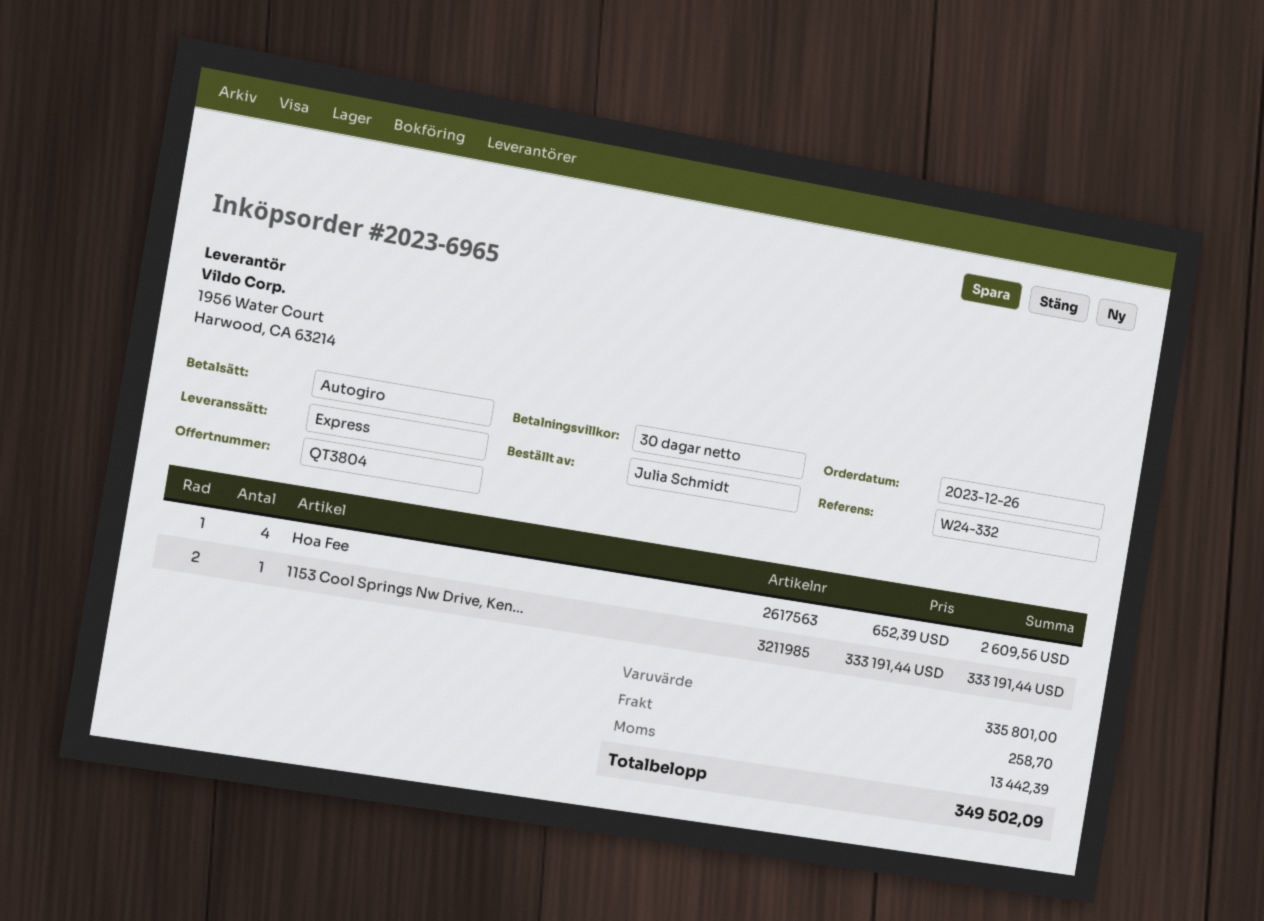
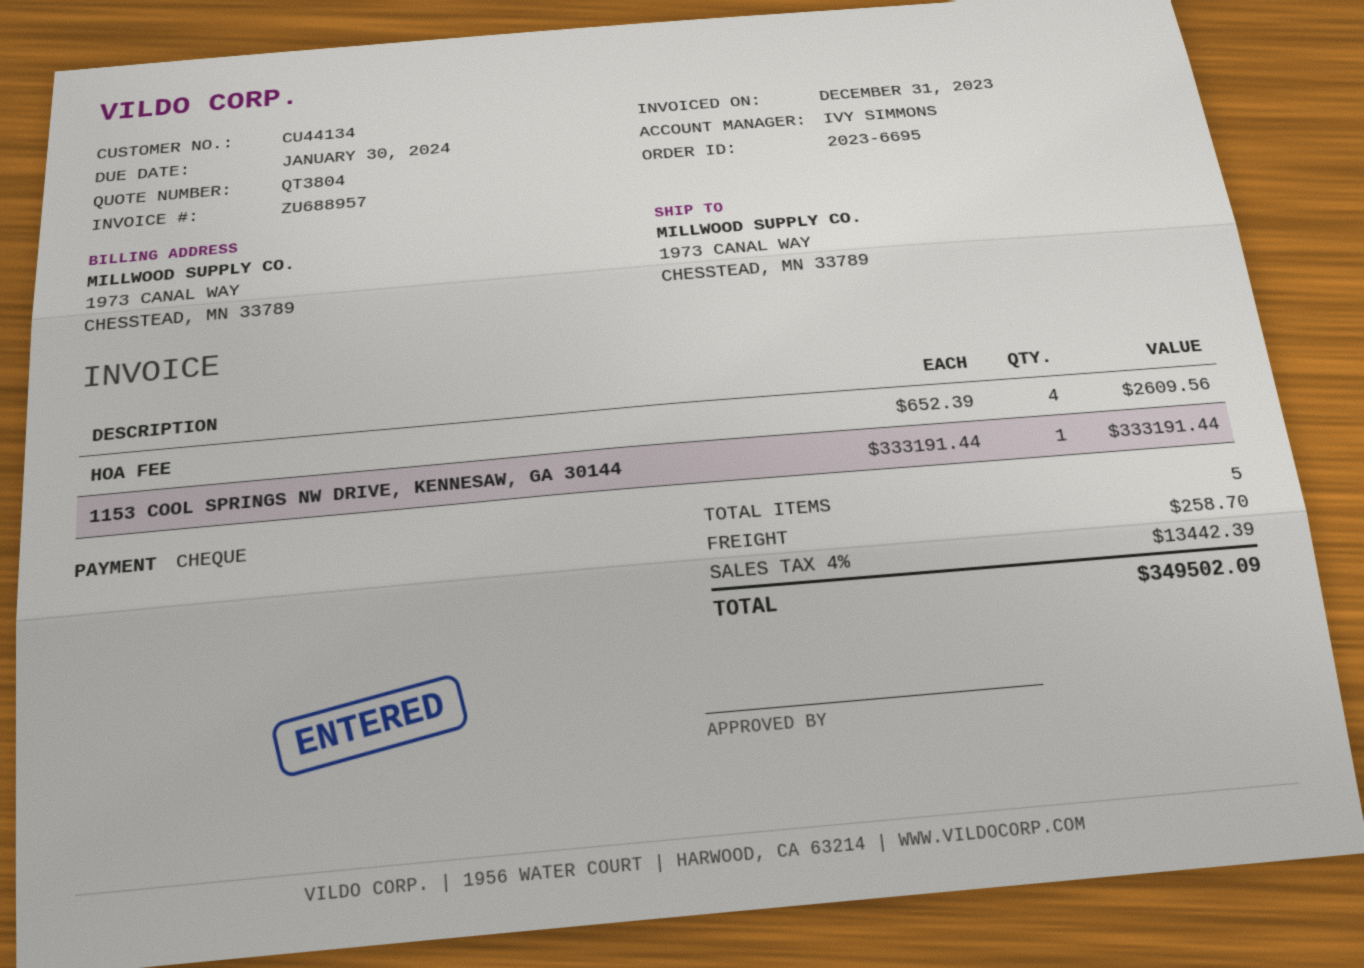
order number: 2023-6965 -> 2023-6695
payment method: direct debit -> cheque

